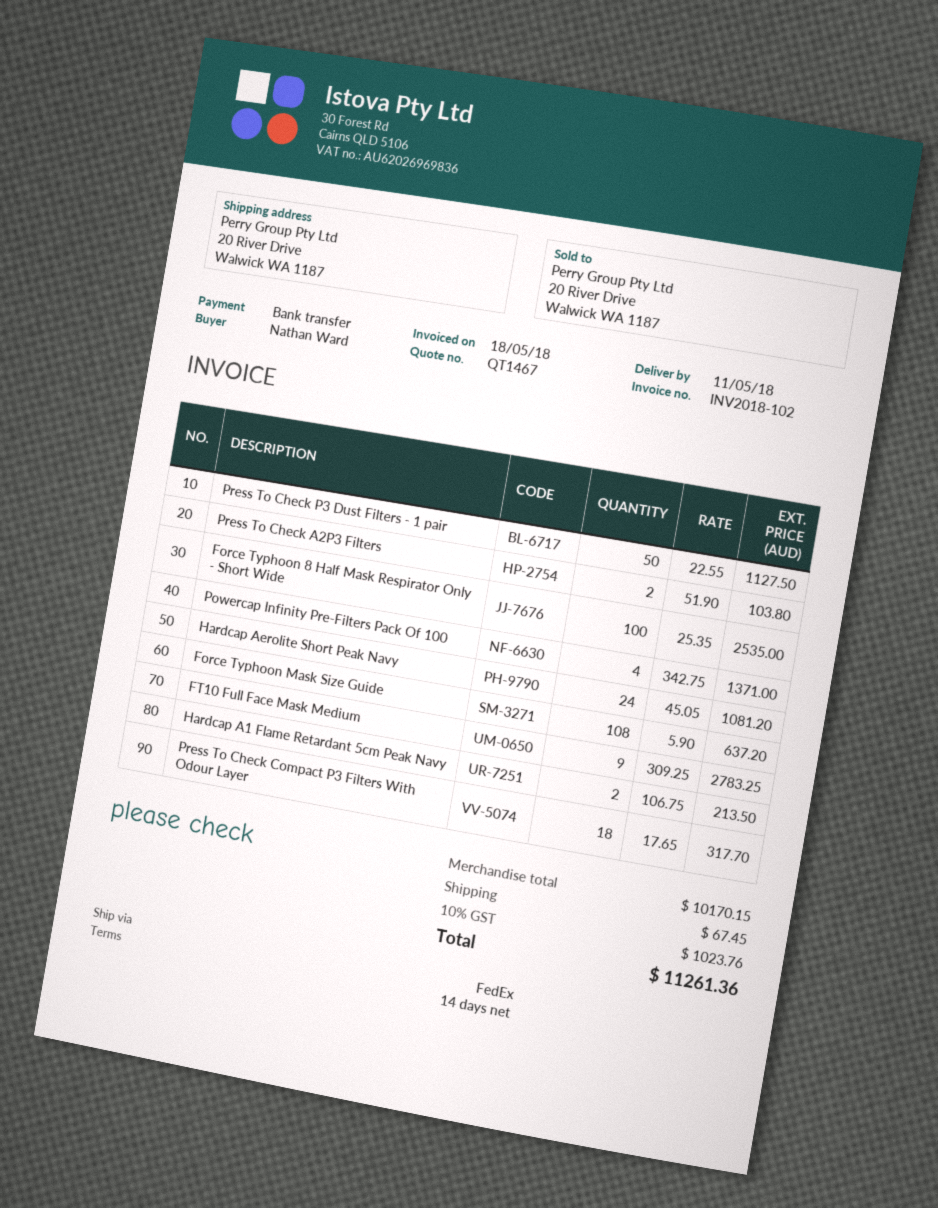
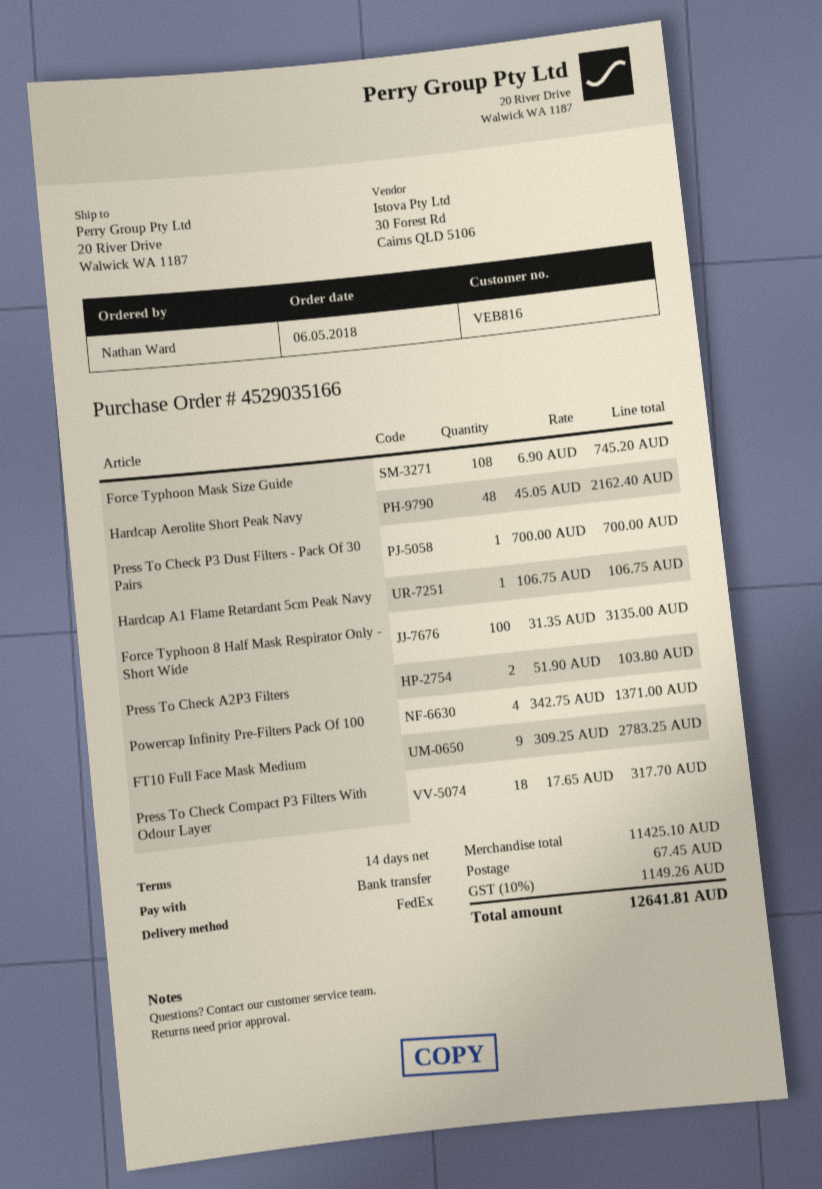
Press To Check P3 Dust Filters - 1 pair: 50 x 22.55 = 1127.50 -> none
Force Typhoon 8 Half Mask Respirator Only - Short Wide: 100 x 25.35 = 2535.00 -> 100 x 31.35 = 3135.00
Hardcap Aerolite Short Peak Navy: 24 x 45.05 = 1081.20 -> 48 x 45.05 = 2162.40
Force Typhoon Mask Size Guide: 108 x 5.90 = 637.20 -> 108 x 6.90 = 745.20
Hardcap A1 Flame Retardant 5cm Peak Navy: 2 x 106.75 = 213.50 -> 1 x 106.75 = 106.75
Press To Check P3 Dust Filters - Pack Of 30 Pairs: none -> 1 x 700.00 = 700.00
subtotal: 10170.15 -> 11425.10
tax: 10% = 1023.76 -> 10% = 1149.26
total: 11261.36 -> 12641.81

